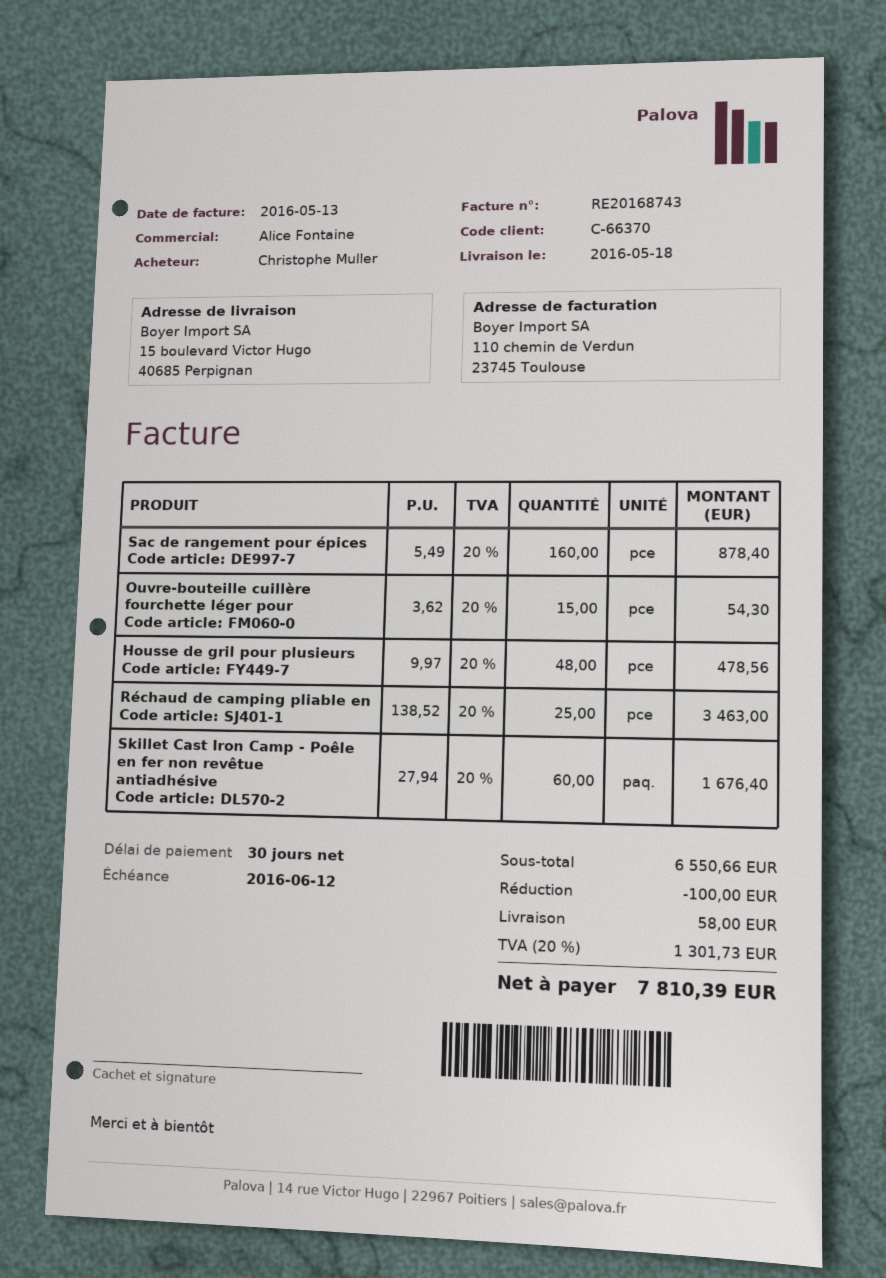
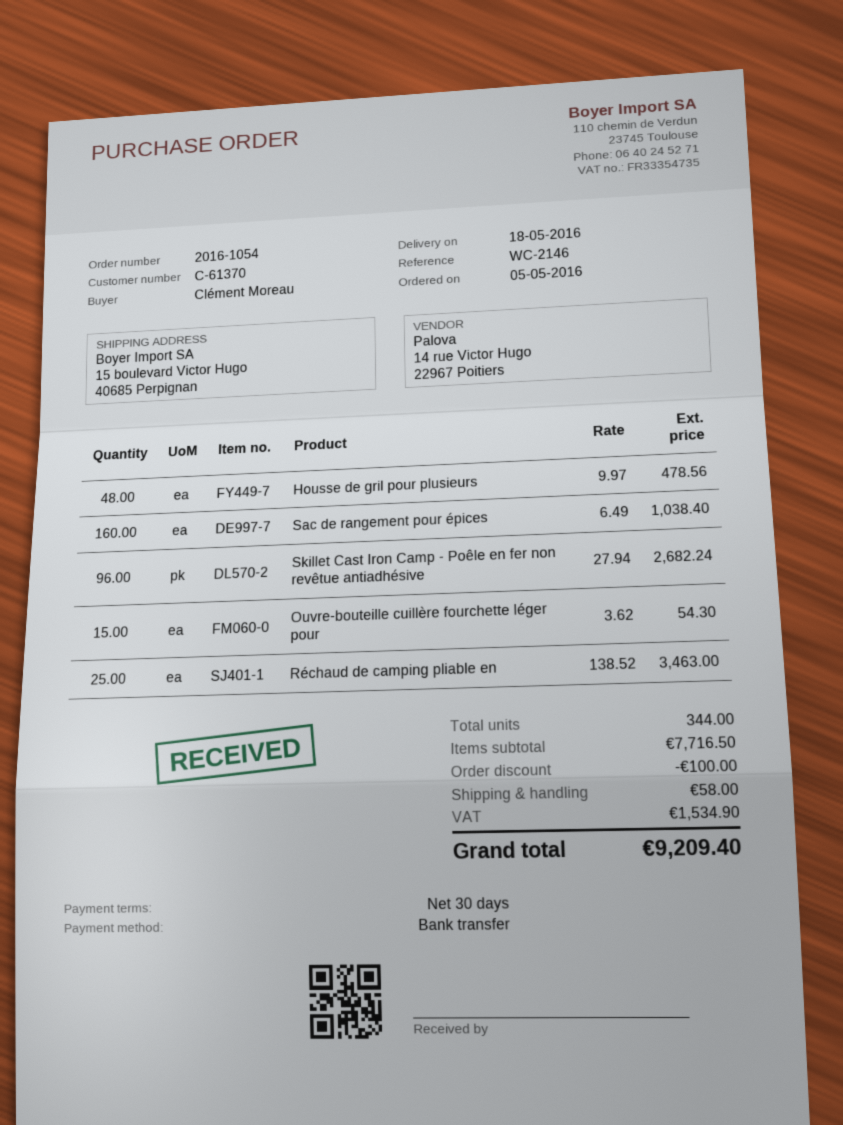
customer number: C-66370 -> C-61370
ordered by: Christophe Muller -> Clément Moreau
Sac de rangement pour épices: 160 x 5.49 = 878.40 -> 160 x 6.49 = 1038.40
Skillet Cast Iron Camp - Poêle en fer non revêtue antiadhésive: 60 x 27.94 = 1676.40 -> 96 x 27.94 = 2682.24
subtotal: 6550.66 -> 7716.50
tax: 1301.73 -> 1534.90
total: 7810.39 -> 9209.40

